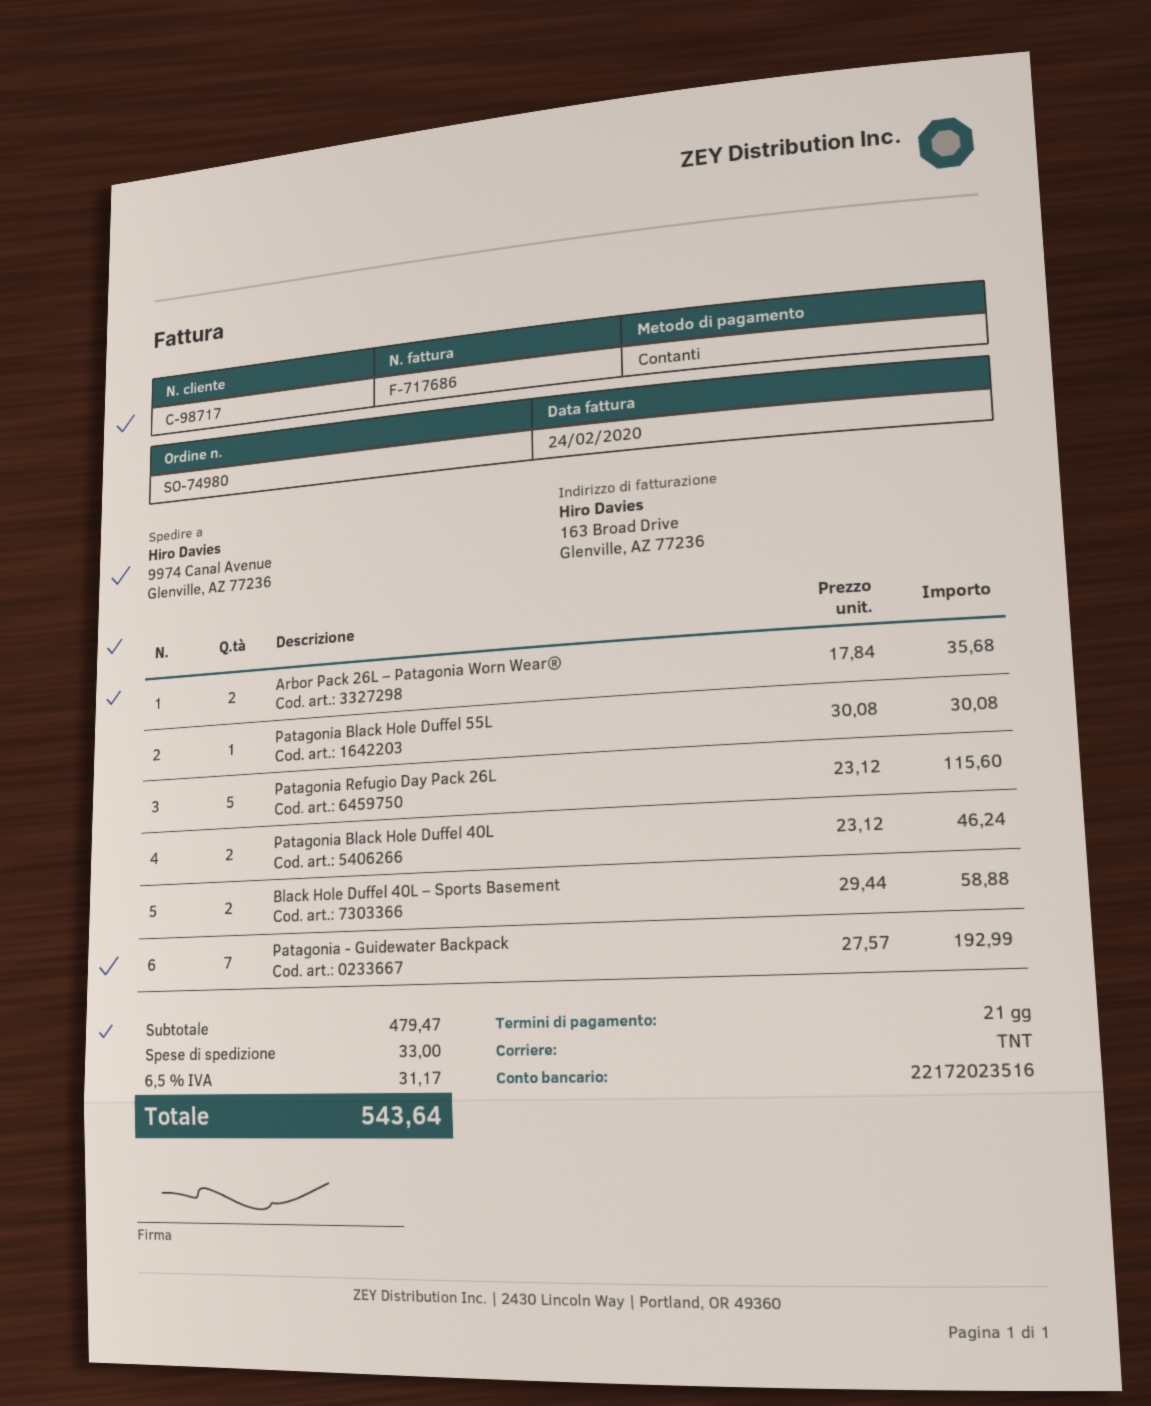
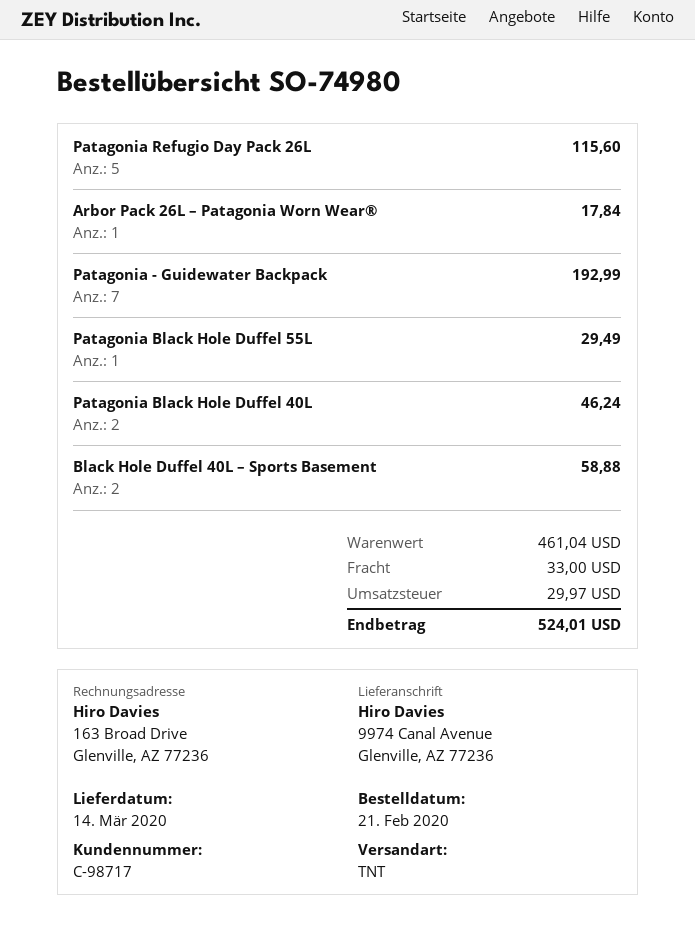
Arbor Pack 26L – Patagonia Worn Wear®: 2 for 35.68 -> 1 for 17.84
Patagonia Black Hole Duffel 55L: 1 for 30.08 -> 1 for 29.49
subtotal: 479.47 -> 461.04
tax: 31.17 -> 29.97
total: 543.64 -> 524.01

